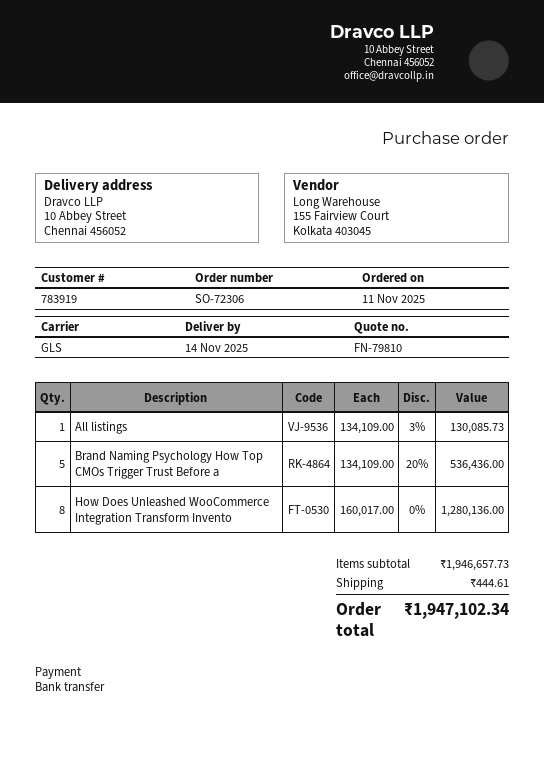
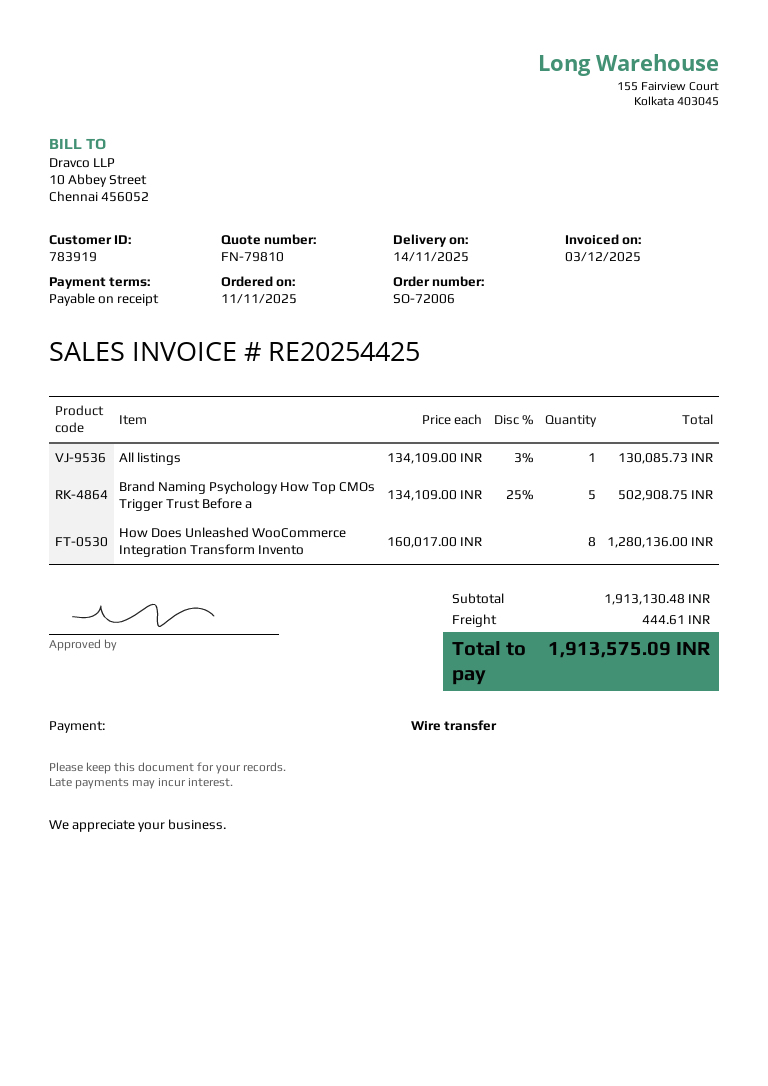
order number: SO-72306 -> SO-72006
Brand Naming Psychology How Top CMOs Trigger Trust Before a: 5 x 134109.00 - 20% = 536436.00 -> 5 x 134109.00 - 25% = 502908.75
subtotal: 1946657.73 -> 1913130.48
total: 1947102.34 -> 1913575.09

